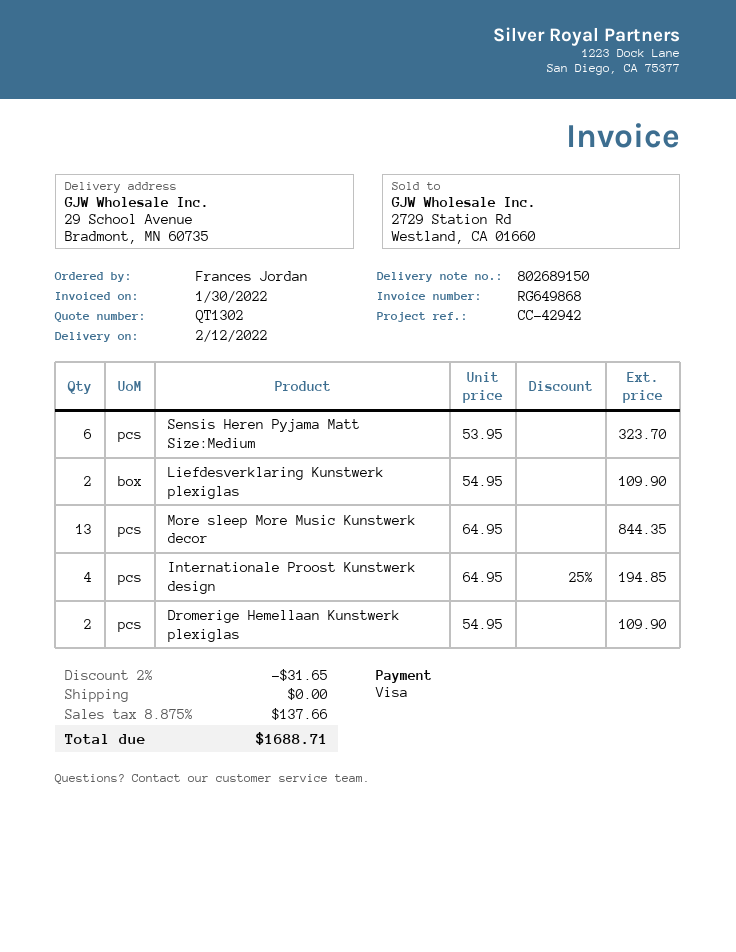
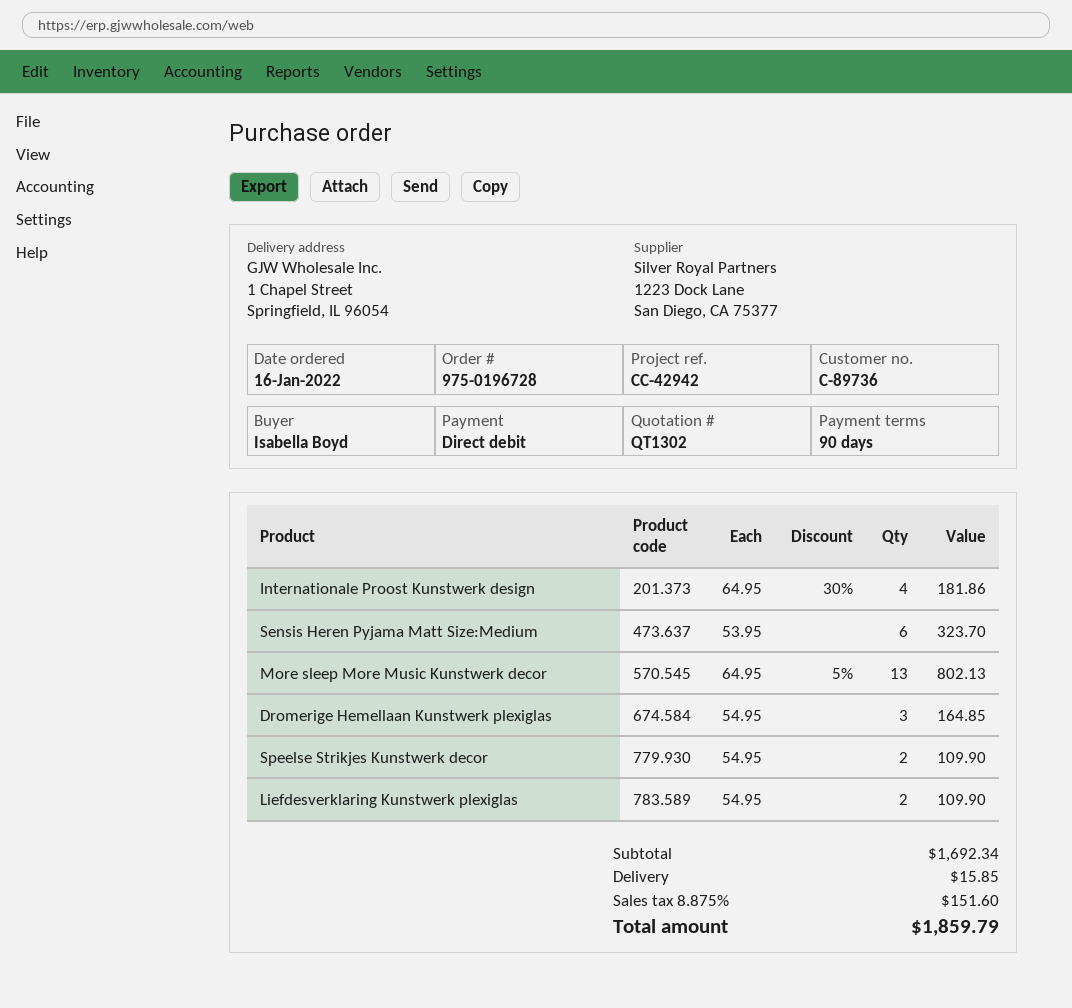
ordered by: Frances Jordan -> Isabella Boyd
payment method: Visa -> direct debit
ship to: 29 School Avenue, Bradmont, MN 60735 -> 1 Chapel Street, Springfield, IL 96054
More sleep More Music Kunstwerk decor: 13 x 64.95 = 844.35 -> 13 x 64.95 - 5% = 802.13
Internationale Proost Kunstwerk design: 4 x 64.95 - 25% = 194.85 -> 4 x 64.95 - 30% = 181.86
Dromerige Hemellaan Kunstwerk plexiglas: 2 x 54.95 = 109.90 -> 3 x 54.95 = 164.85
Speelse Strikjes Kunstwerk decor: none -> 2 x 54.95 = 109.90
discount: 2% = 31.65 -> none
shipping: 0.00 -> 15.85
tax: 8.875% = 137.66 -> 8.875% = 151.60
total: 1688.71 -> 1859.79

